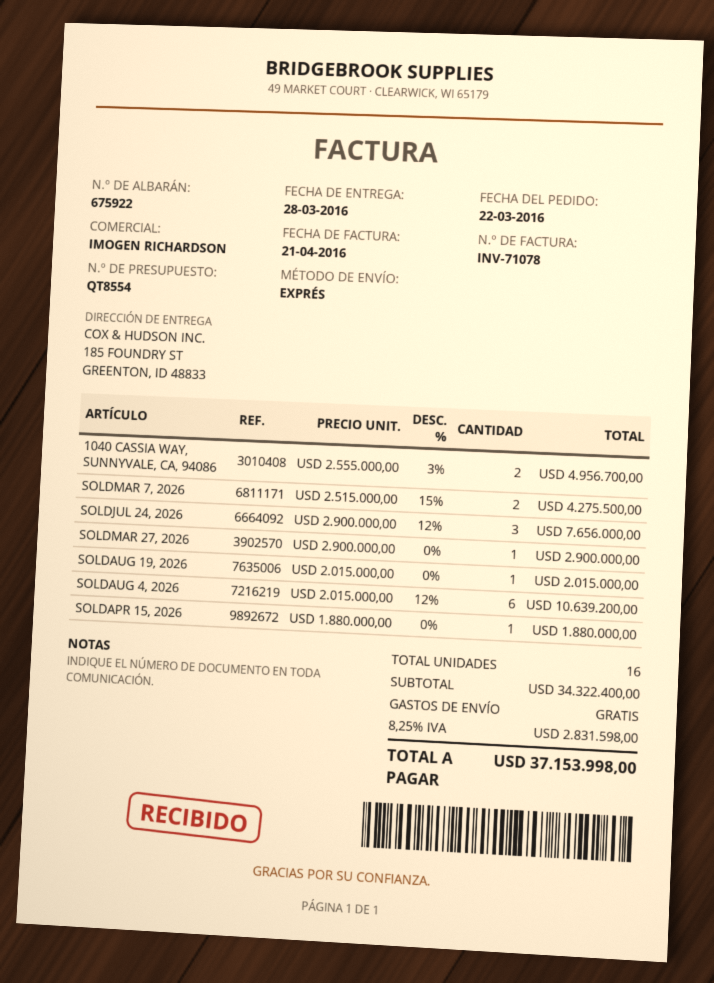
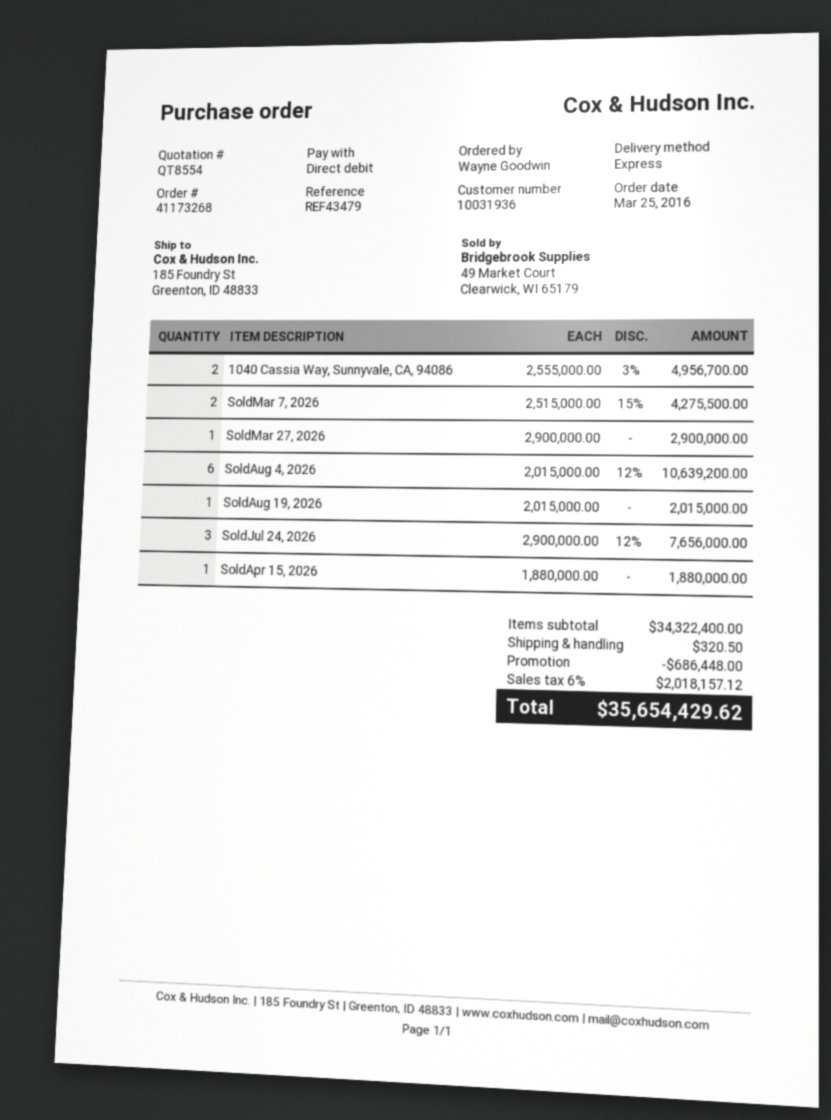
order date: 2016-03-22 -> 2016-03-25
discount: none -> 686448.00
shipping: 0.00 -> 320.50
tax: 8.25% = 2831598.00 -> 6% = 2018157.12
total: 37153998.00 -> 35654429.62

